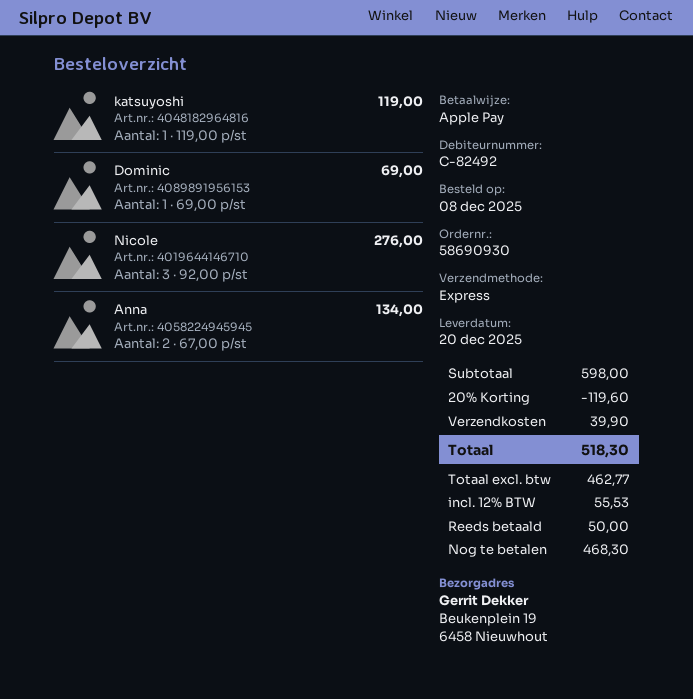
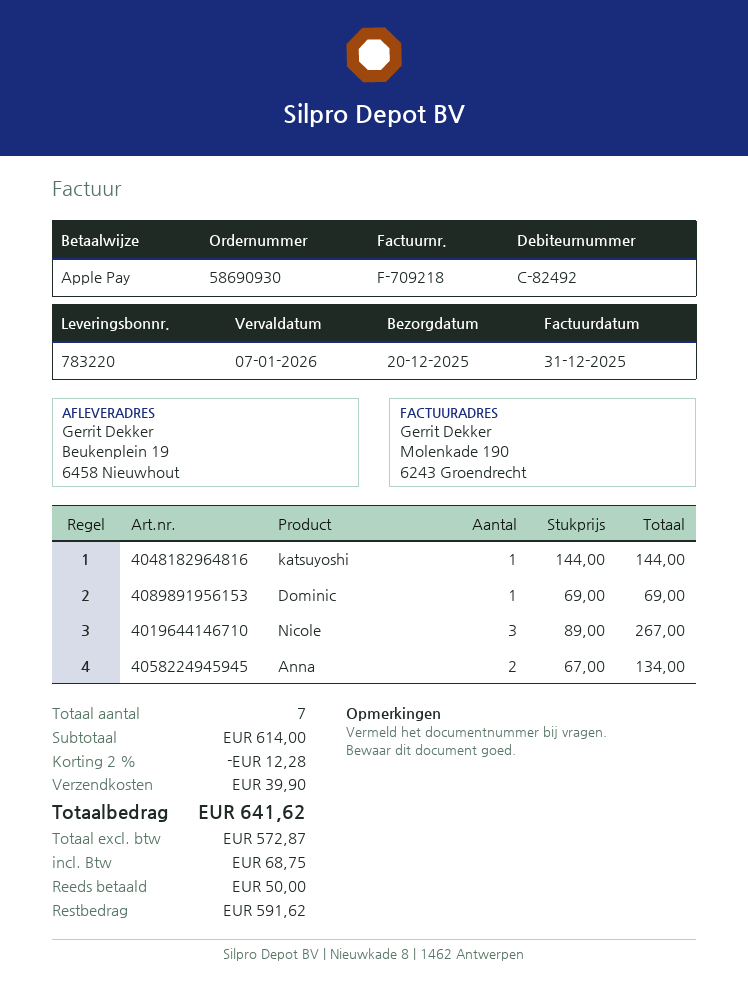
katsuyoshi: 1 x 119.00 = 119.00 -> 1 x 144.00 = 144.00
Nicole: 3 x 92.00 = 276.00 -> 3 x 89.00 = 267.00
subtotal: 598.00 -> 614.00
discount: 20% = 119.60 -> 2% = 12.28
net: 462.77 -> 572.87
tax: 55.53 -> 68.75
total: 518.30 -> 641.62
balance: 468.30 -> 591.62

